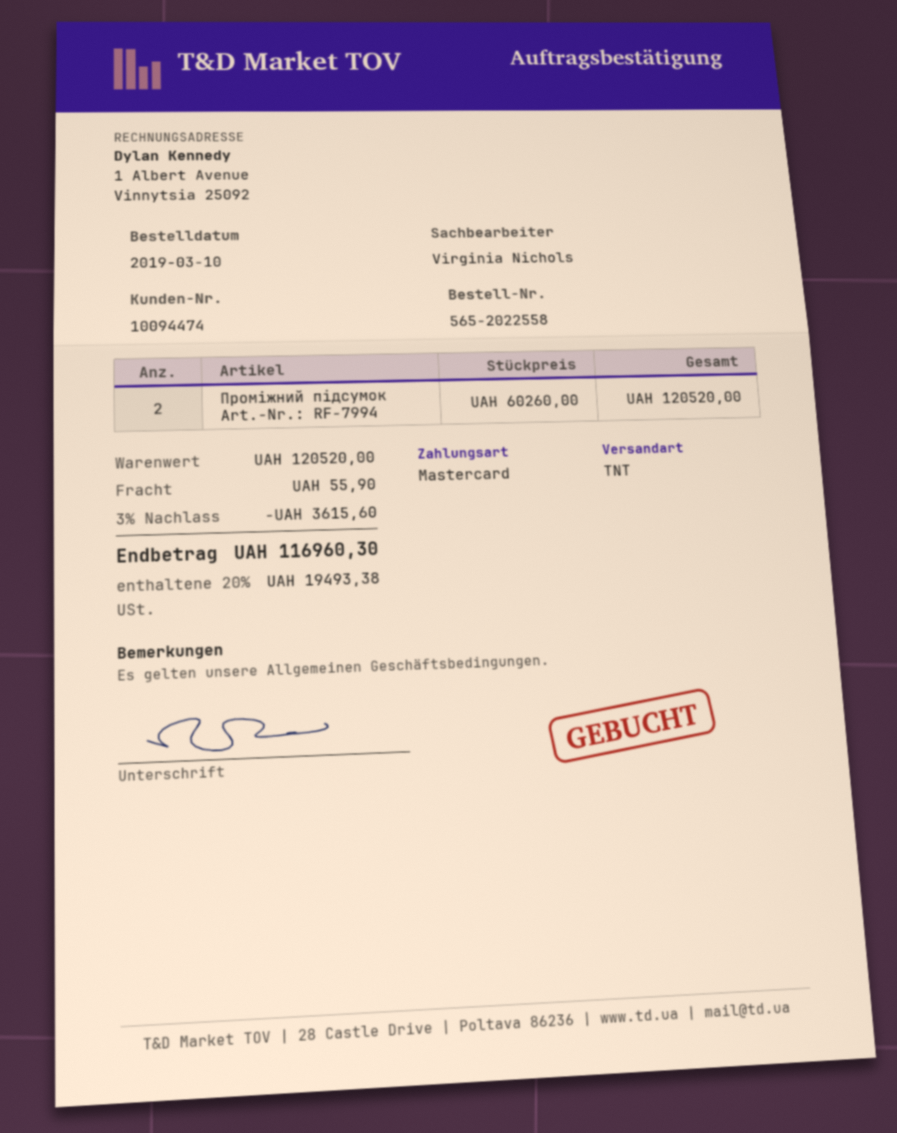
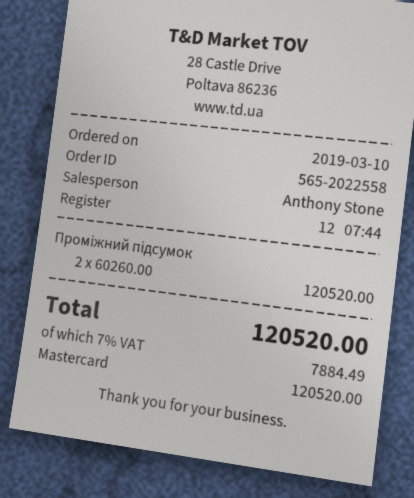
sales rep: Virginia Nichols -> Anthony Stone
discount: 3% = 3615.60 -> none
shipping: 55.90 -> none
tax: 20% = 19493.38 -> 7% = 7884.49
total: 116960.30 -> 120520.00

